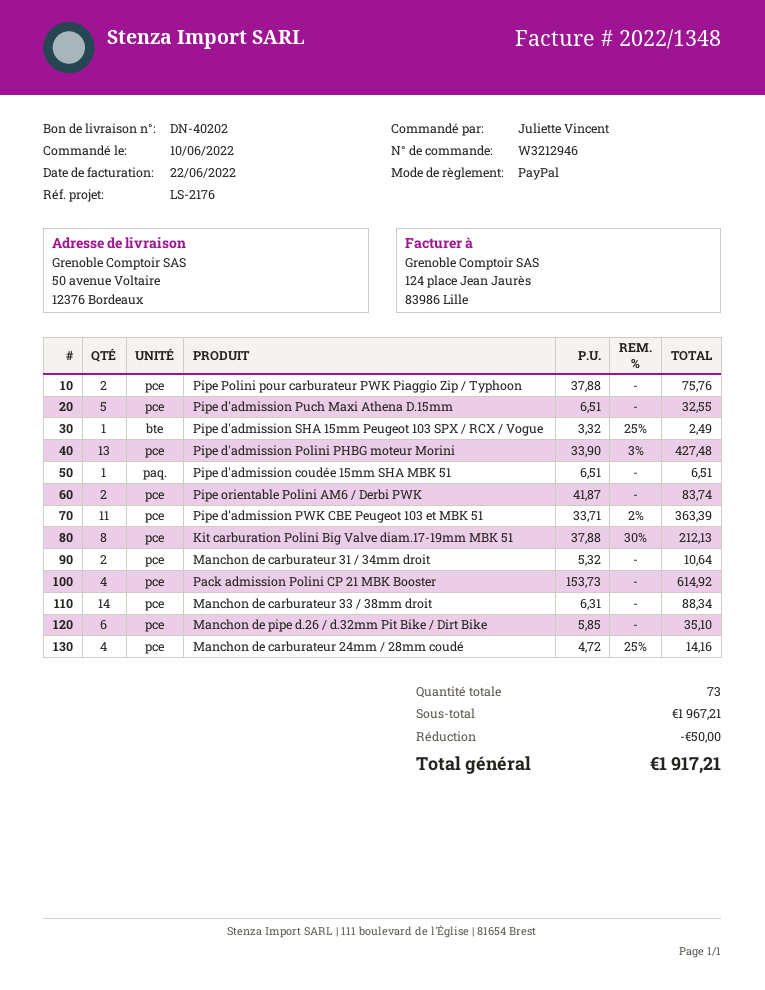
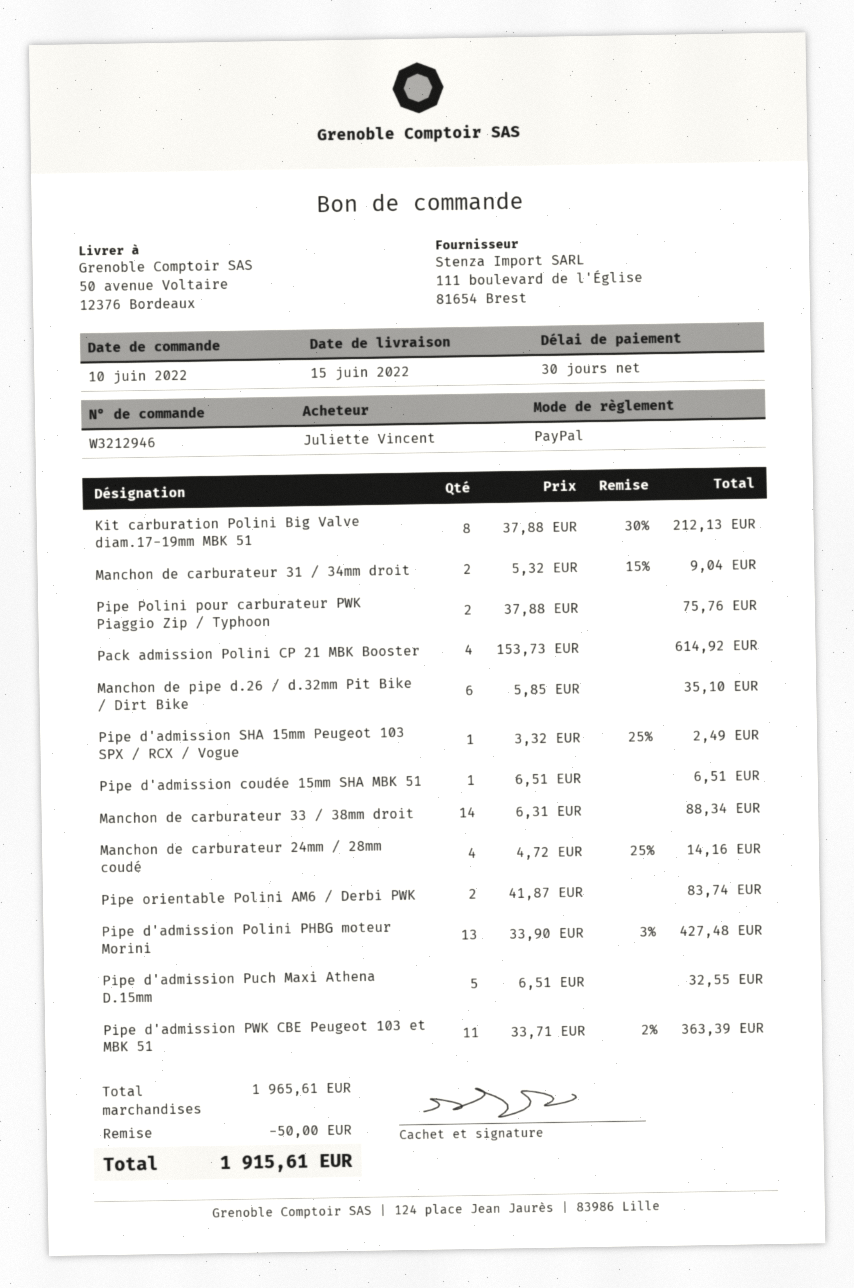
Manchon de carburateur 31 / 34mm droit: 2 x 5.32 = 10.64 -> 2 x 5.32 - 15% = 9.04
subtotal: 1967.21 -> 1965.61
total: 1917.21 -> 1915.61

